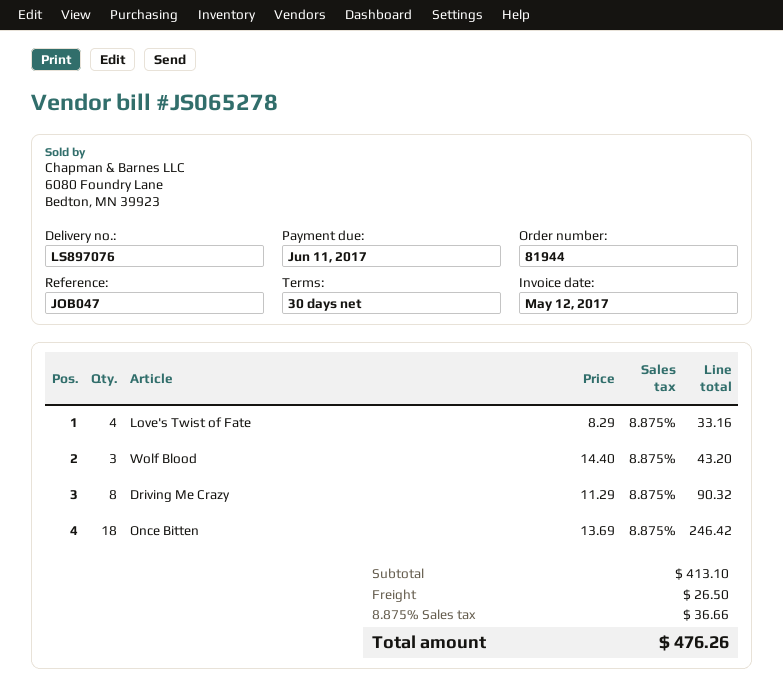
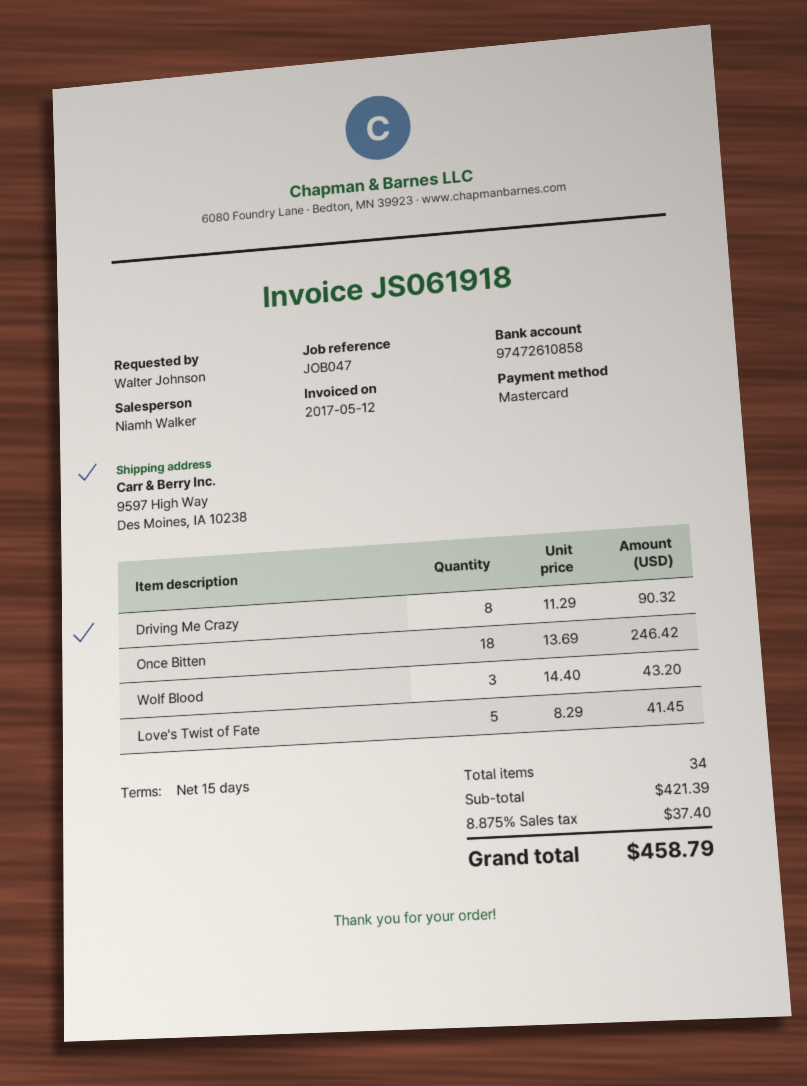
invoice number: JS065278 -> JS061918
payment terms: 30 days -> 15 days
Love's Twist of Fate: 4 x 8.29 = 33.16 -> 5 x 8.29 = 41.45
subtotal: 413.10 -> 421.39
shipping: 26.50 -> none
tax: 8.875% = 36.66 -> 8.875% = 37.40
total: 476.26 -> 458.79

